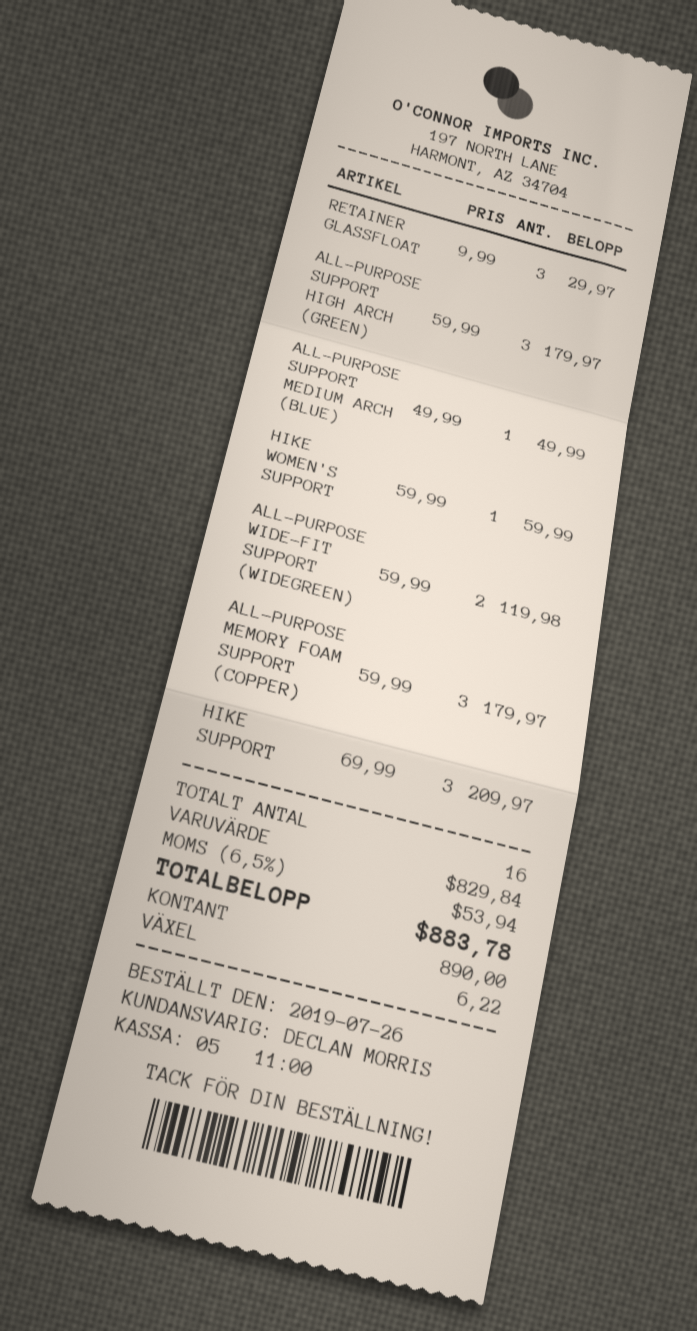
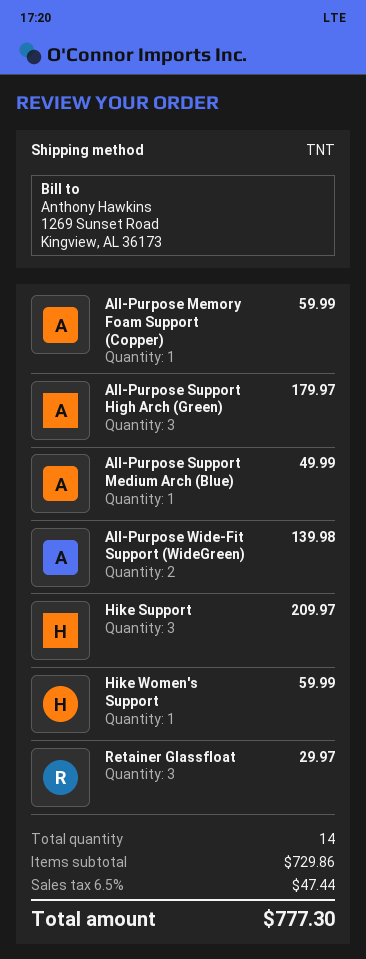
ALL-PURPOSE WIDE-FIT SUPPORT (WIDEGREEN): 2 for 119.98 -> 2 for 139.98
ALL-PURPOSE MEMORY FOAM SUPPORT (COPPER): 3 for 179.97 -> 1 for 59.99
total quantity: 16 -> 14
subtotal: 829.84 -> 729.86
tax: 6.5% = 53.94 -> 6.5% = 47.44
total: 883.78 -> 777.30

